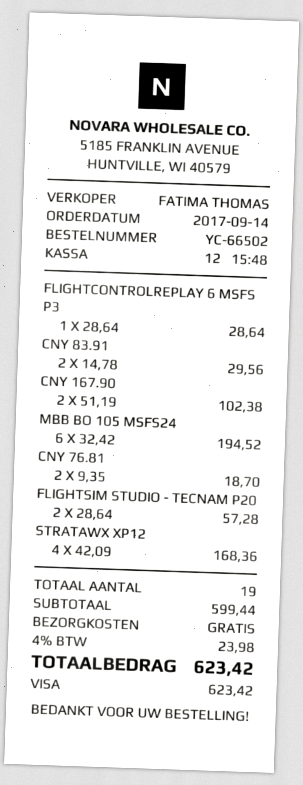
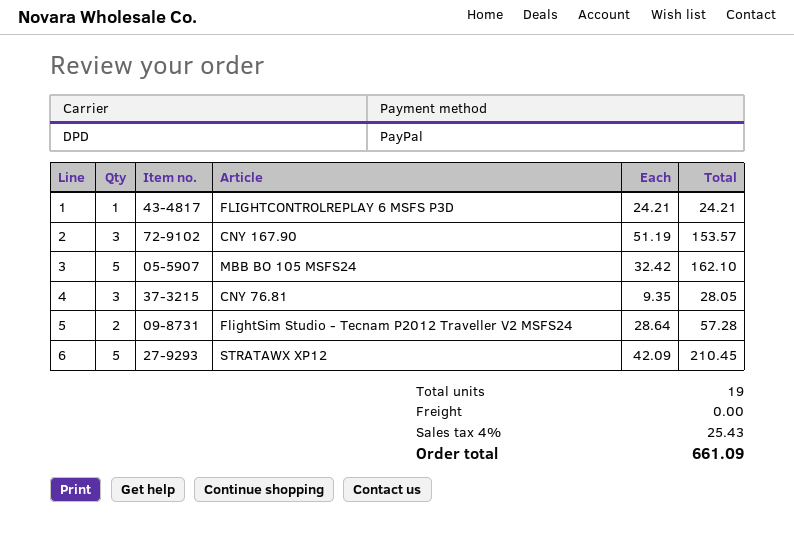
payment method: Visa -> PayPal
FLIGHTCONTROLREPLAY 6 MSFS P3: 1 x 28.64 = 28.64 -> 1 x 24.21 = 24.21
CNY 83.91: 2 x 14.78 = 29.56 -> none
CNY 167.90: 2 x 51.19 = 102.38 -> 3 x 51.19 = 153.57
MBB BO 105 MSFS24: 6 x 32.42 = 194.52 -> 5 x 32.42 = 162.10
CNY 76.81: 2 x 9.35 = 18.70 -> 3 x 9.35 = 28.05
STRATAWX XP12: 4 x 42.09 = 168.36 -> 5 x 42.09 = 210.45
tax: 4% = 23.98 -> 4% = 25.43
total: 623.42 -> 661.09

